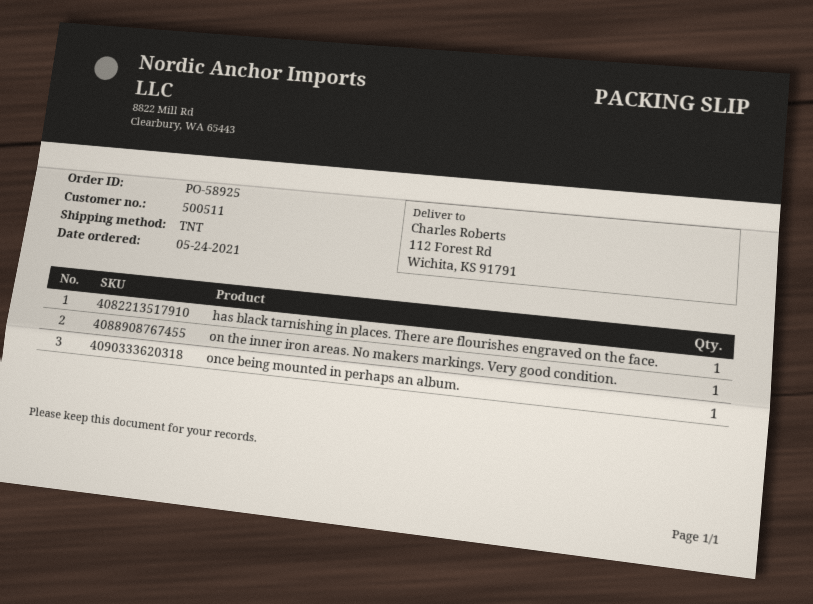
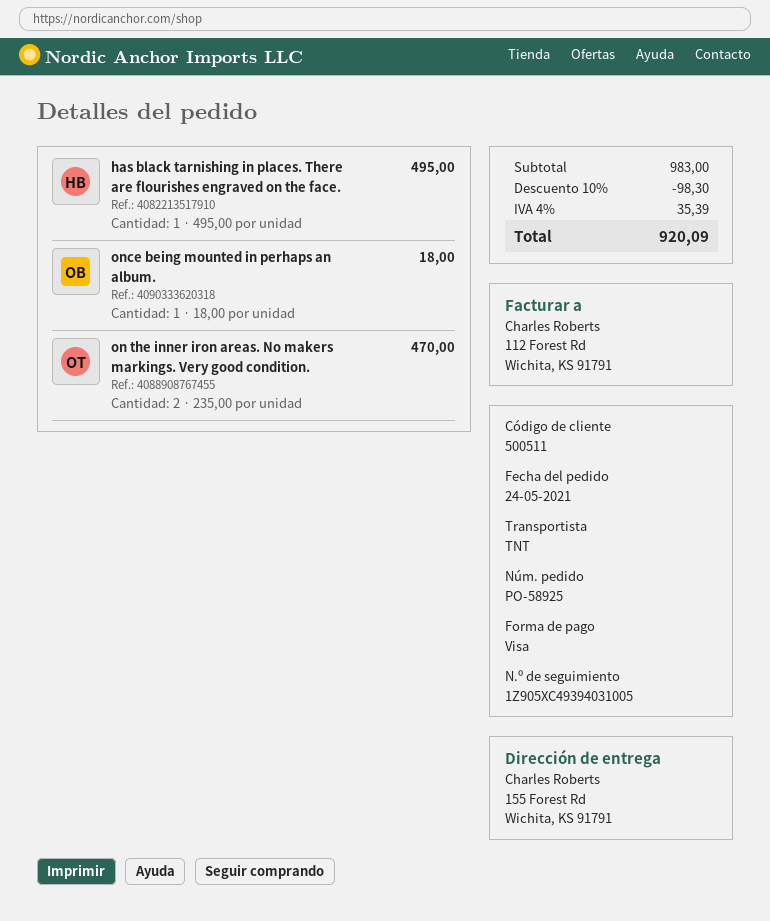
ship to: 112 Forest Rd, Wichita, KS 91791 -> 155 Forest Rd, Wichita, KS 91791
on the inner iron areas. No makers markings. Very good condition.: 1 -> 2

